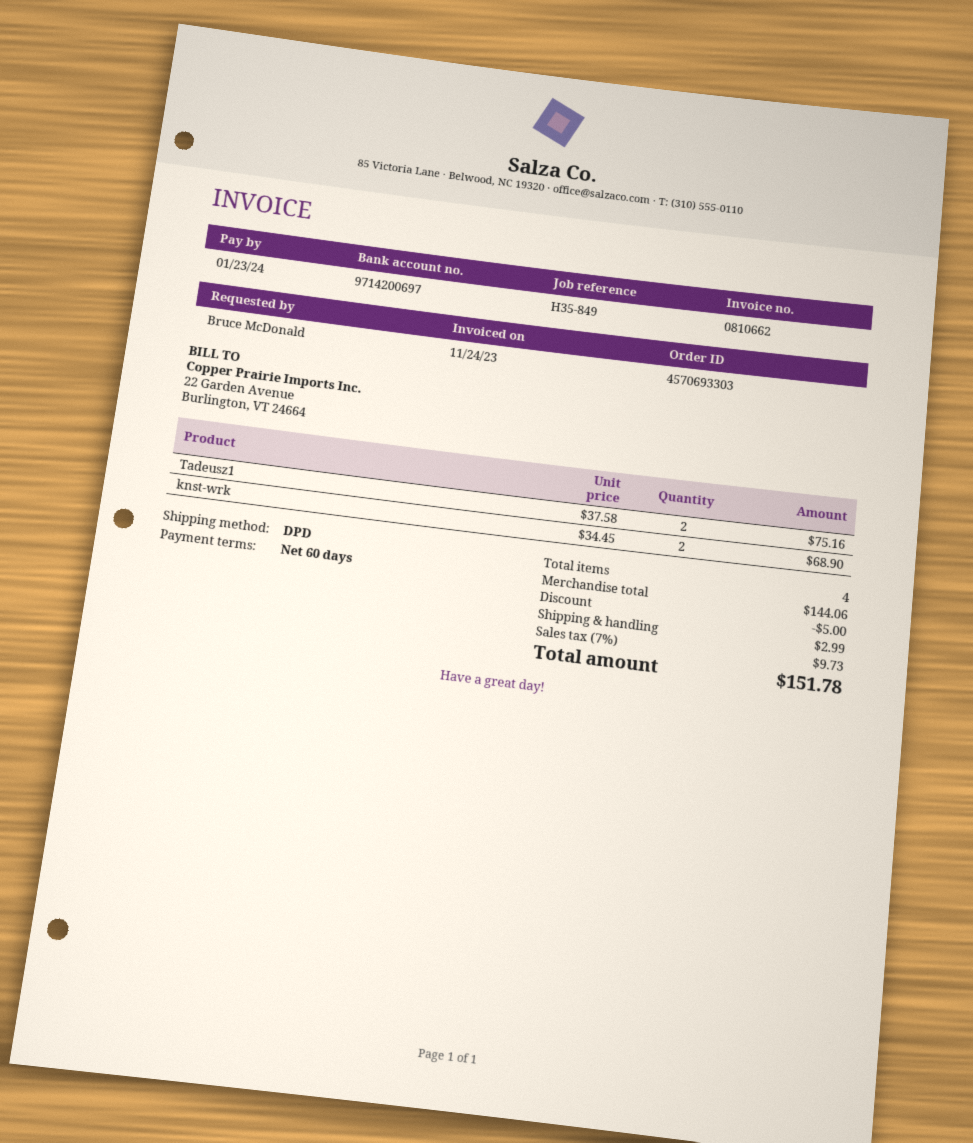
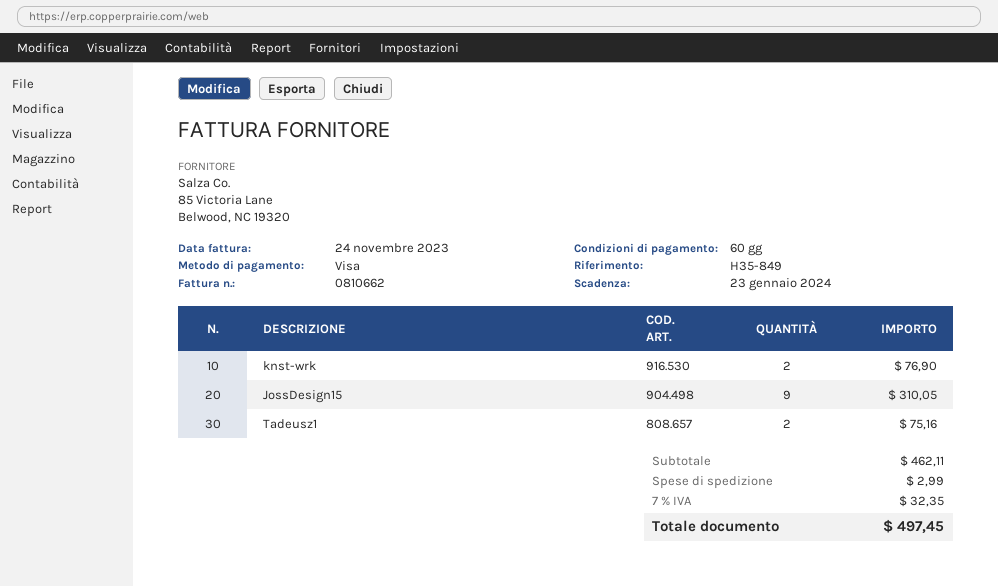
knst-wrk: 2 for 68.90 -> 2 for 76.90
JossDesign15: none -> 9 for 310.05
subtotal: 144.06 -> 462.11
discount: 5.00 -> none
tax: 7% = 9.73 -> 7% = 32.35
total: 151.78 -> 497.45

